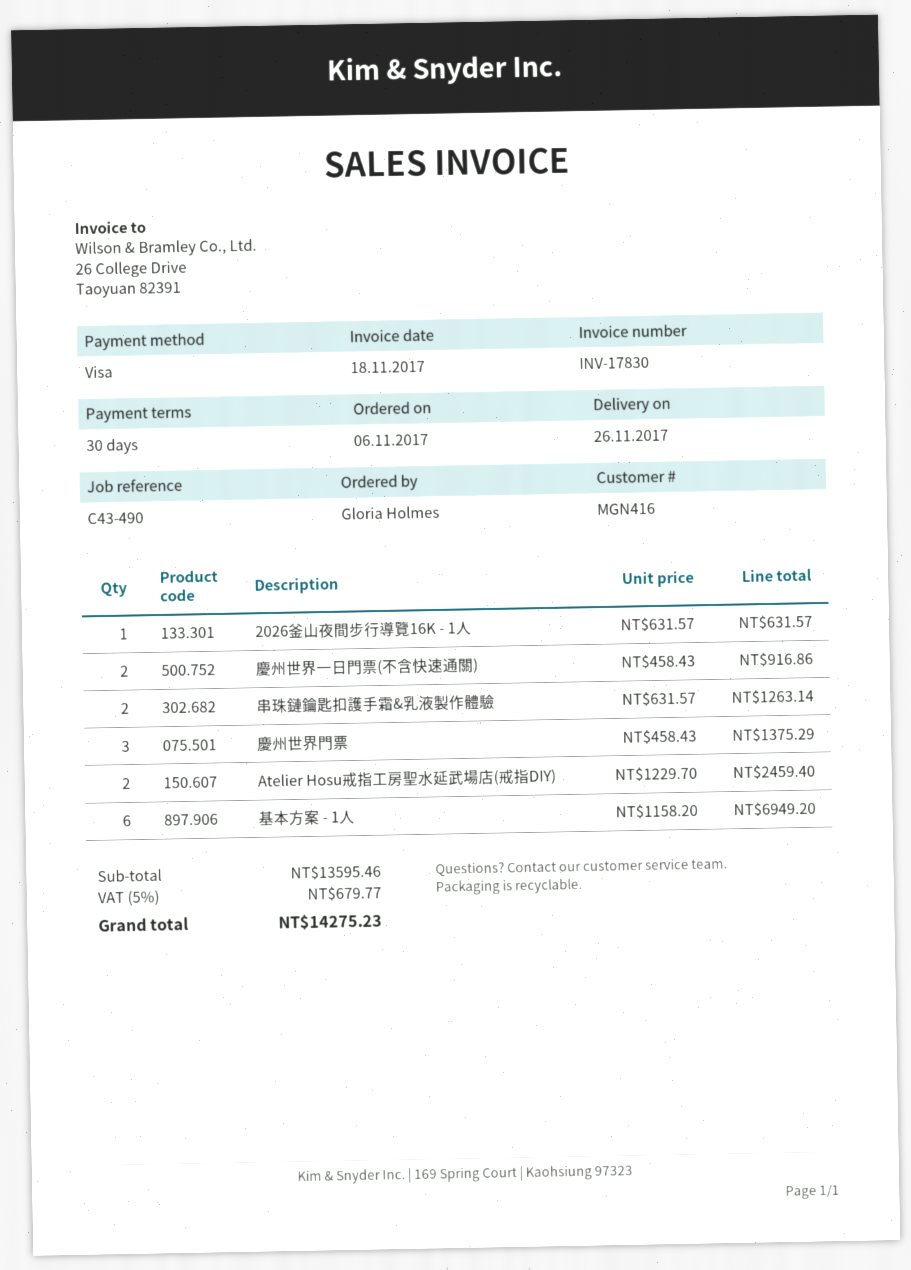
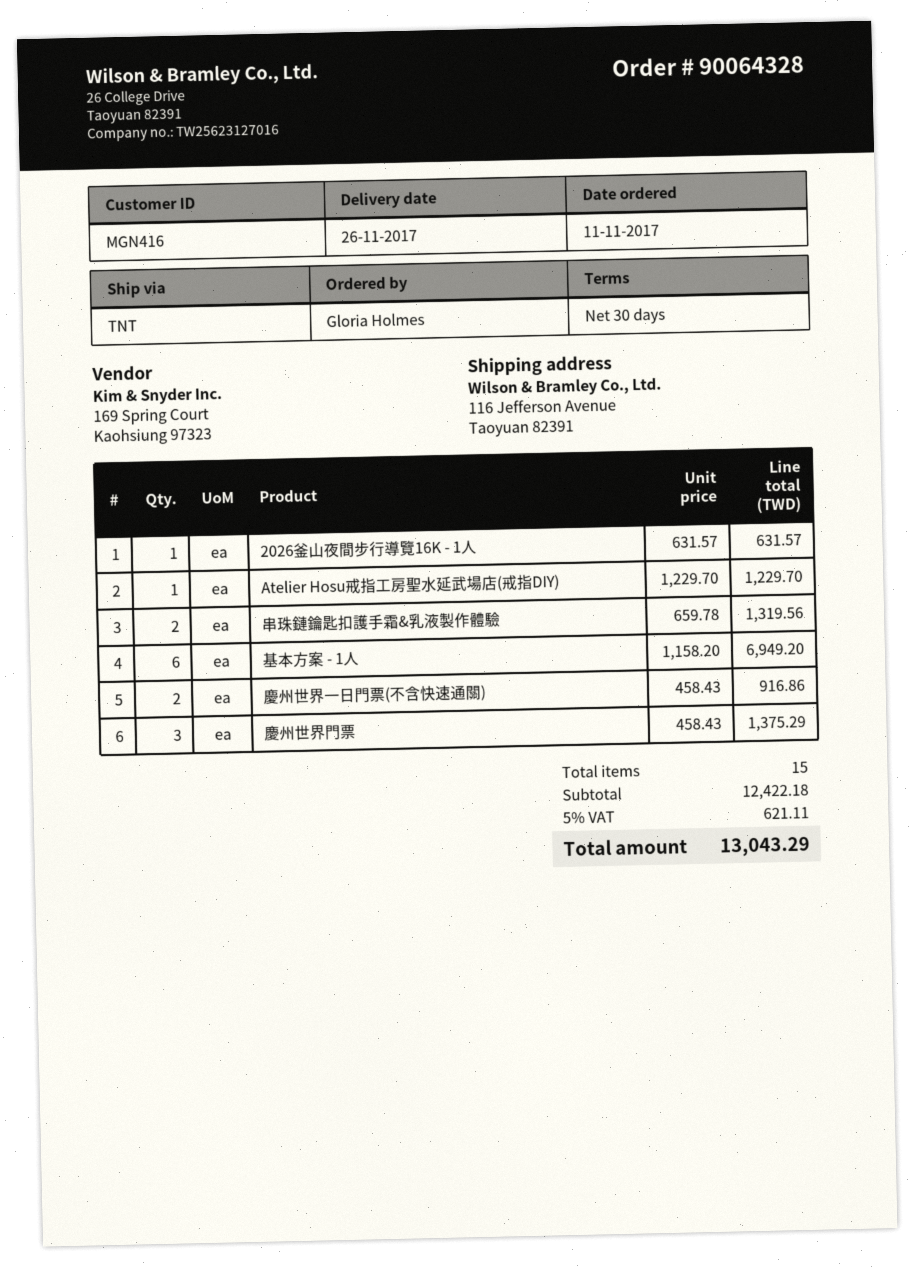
order date: 2017-11-06 -> 2017-11-11
串珠鏈鑰匙扣護手霜&乳液製作體驗: 2 x 631.57 = 1263.14 -> 2 x 659.78 = 1319.56
Atelier Hosu戒指工房聖水延武場店(戒指DIY): 2 x 1229.70 = 2459.40 -> 1 x 1229.70 = 1229.70
subtotal: 13595.46 -> 12422.18
tax: 5% = 679.77 -> 5% = 621.11
total: 14275.23 -> 13043.29

